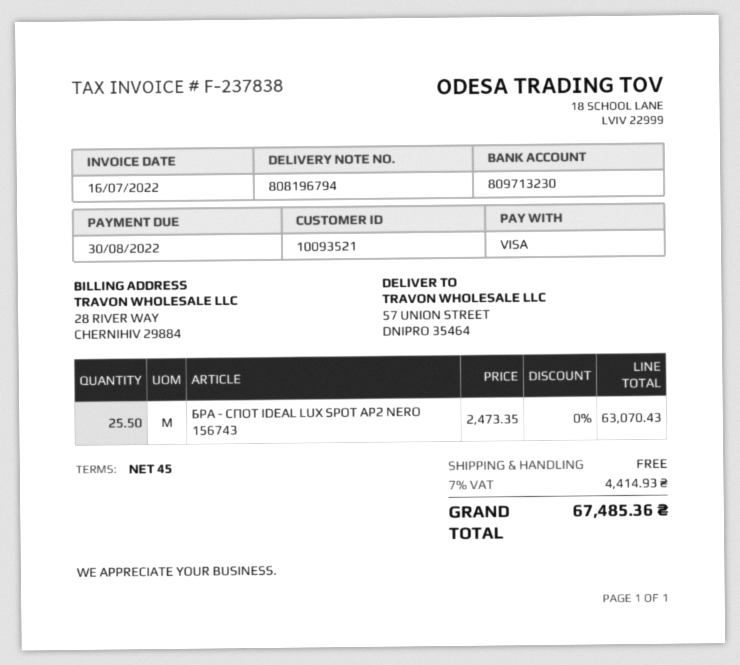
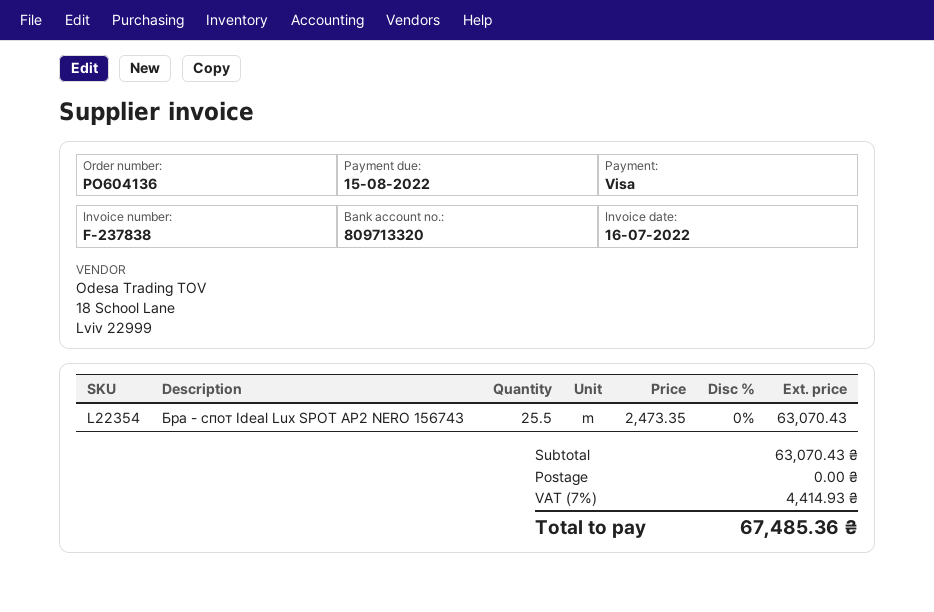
due date: 2022-08-30 -> 2022-08-15
bank account: 809713230 -> 809713320

